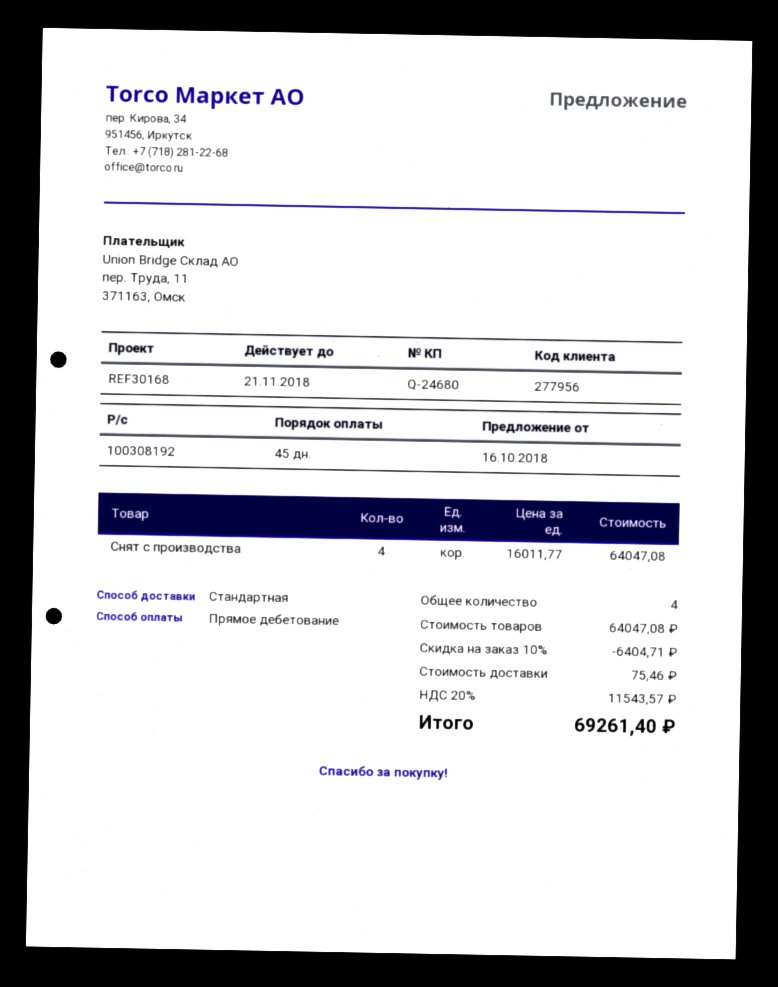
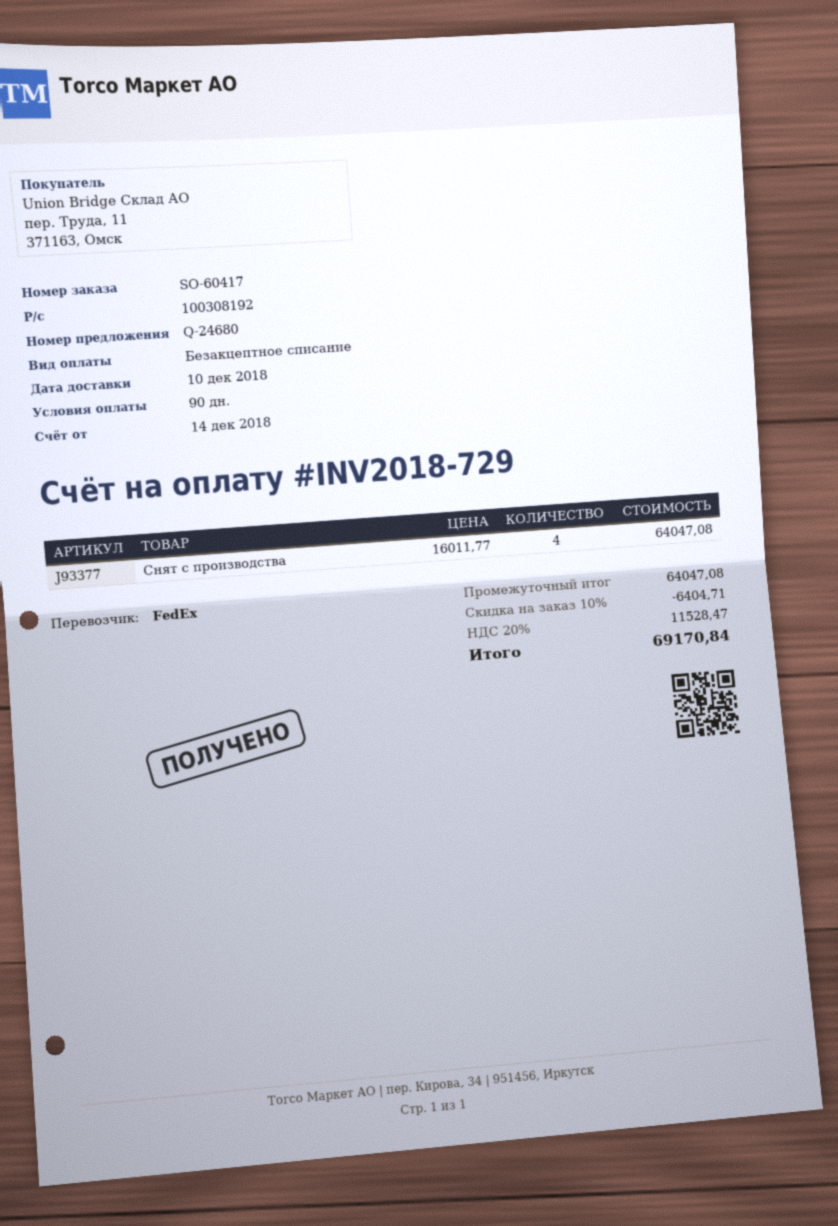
payment terms: 45 days -> 90 days
shipping method: standard -> FedEx
shipping: 75.46 -> none
tax: 20% = 11543.57 -> 20% = 11528.47
total: 69261.40 -> 69170.84

